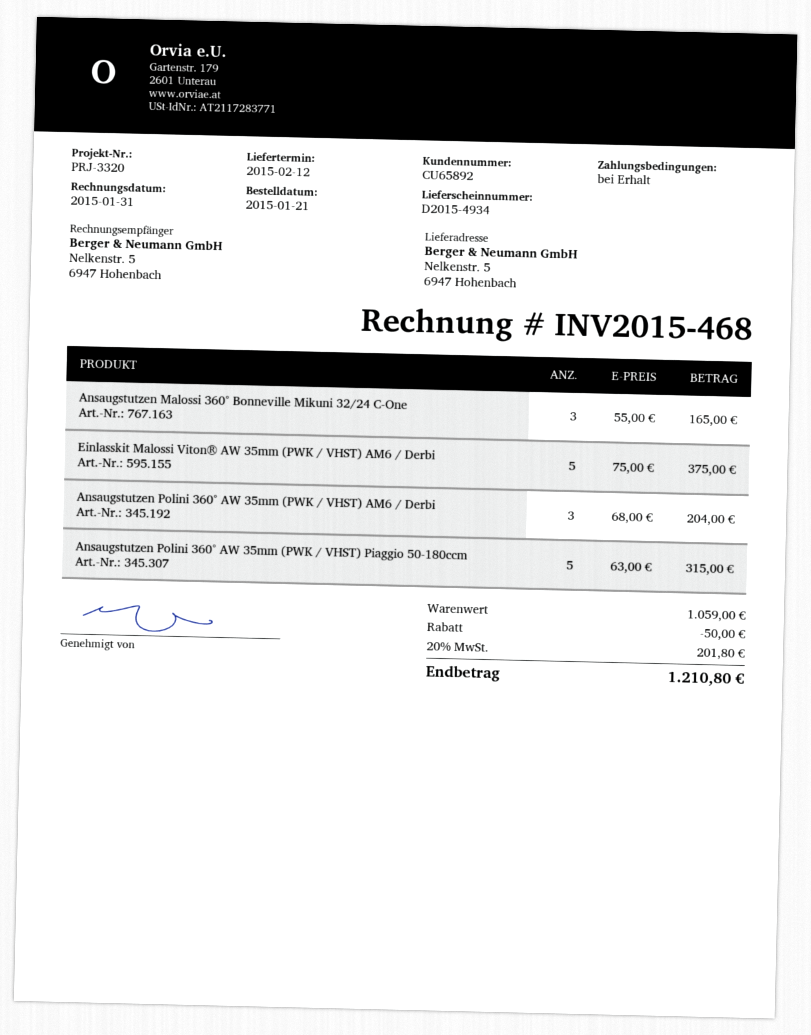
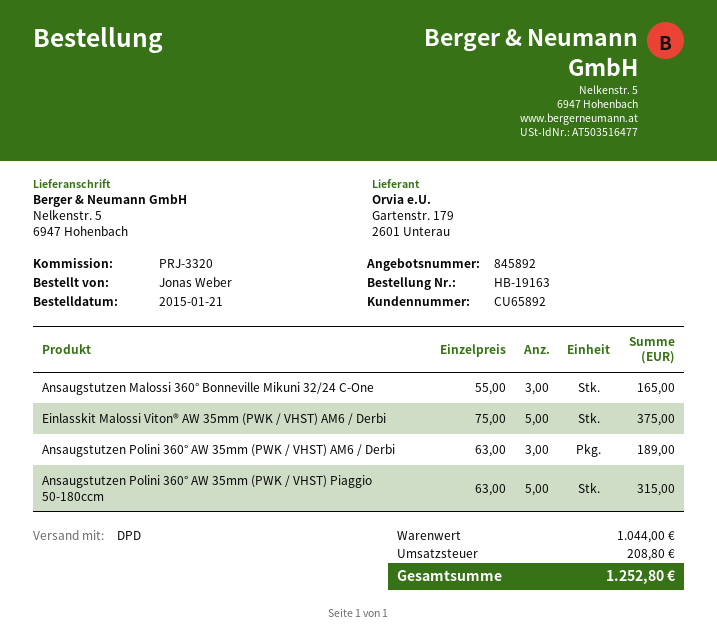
Ansaugstutzen Polini 360° AW 35mm (PWK / VHST) AM6 / Derbi: 3 x 68.00 = 204.00 -> 3 x 63.00 = 189.00
subtotal: 1059.00 -> 1044.00
discount: 50.00 -> none
tax: 201.80 -> 208.80
total: 1210.80 -> 1252.80

